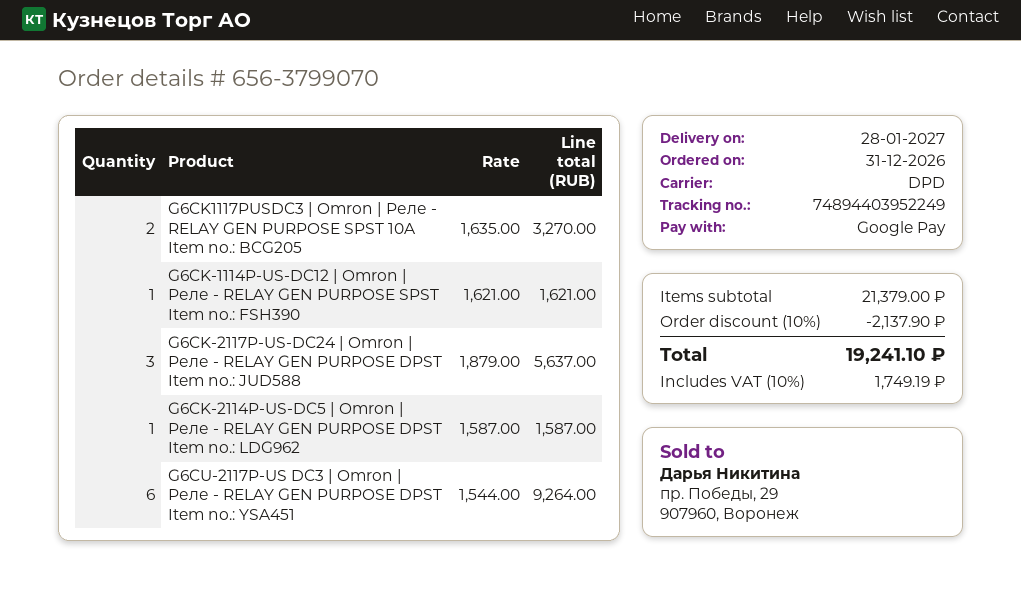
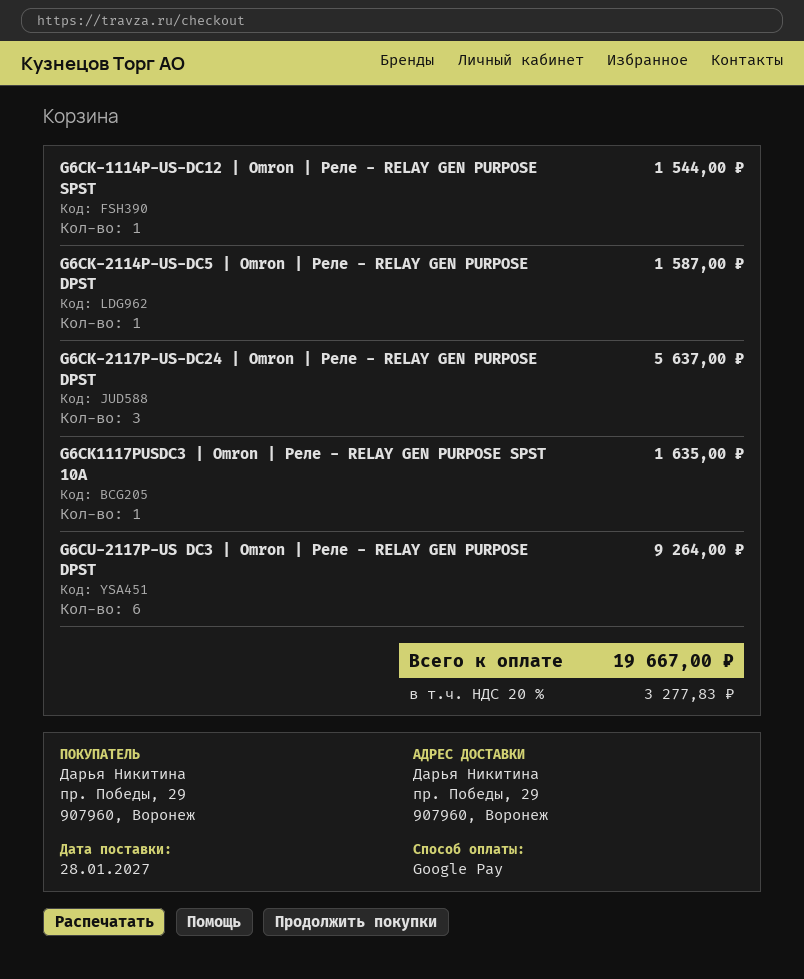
G6CK1117PUSDC3 | Omron | Реле - RELAY GEN PURPOSE SPST 10A: 2 for 3270.00 -> 1 for 1635.00
G6CK-1114P-US-DC12 | Omron | Реле - RELAY GEN PURPOSE SPST: 1 for 1621.00 -> 1 for 1544.00
discount: 10% = 2137.90 -> none
tax: 10% = 1749.19 -> 20% = 3277.83
total: 19241.10 -> 19667.00

